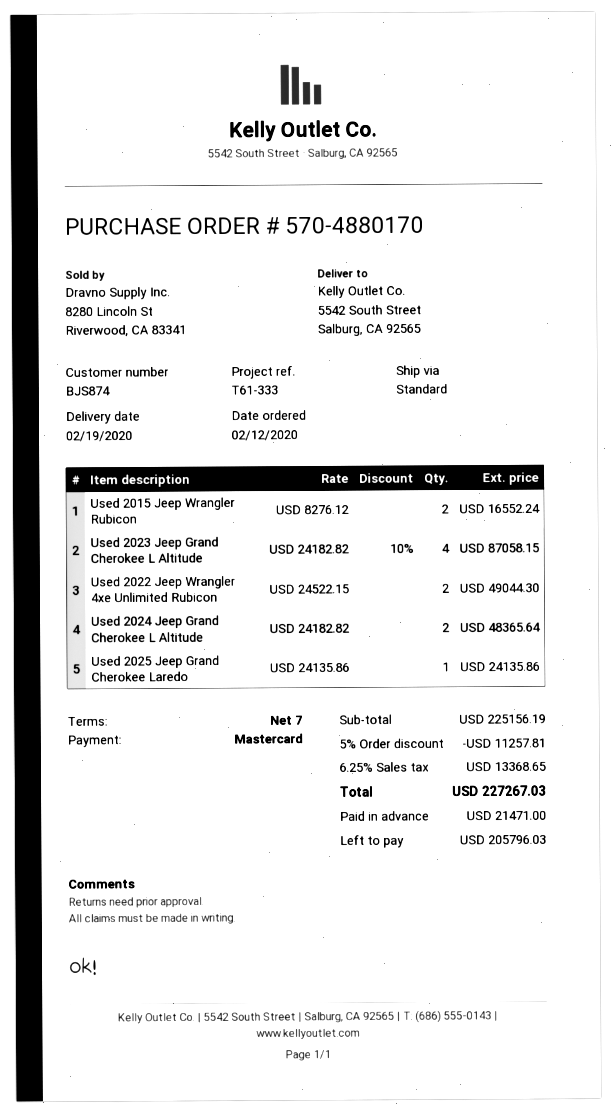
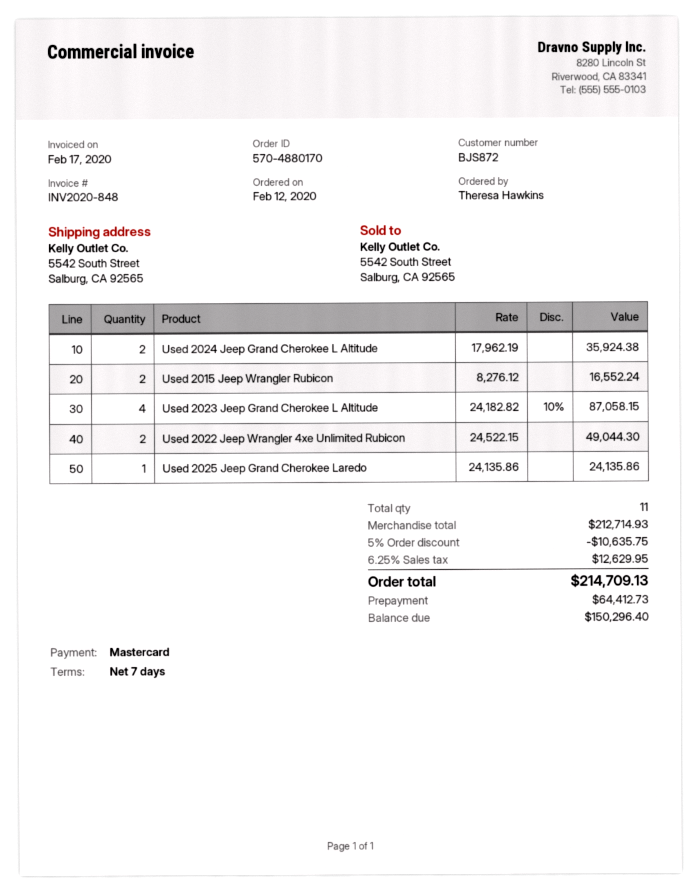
customer number: BJS874 -> BJS872
Used 2024 Jeep Grand Cherokee L Altitude: 2 x 24182.82 = 48365.64 -> 2 x 17962.19 = 35924.38
subtotal: 225156.19 -> 212714.93
discount: 5% = 11257.81 -> 5% = 10635.75
tax: 6.25% = 13368.65 -> 6.25% = 12629.95
total: 227267.03 -> 214709.13
deposit: 21471.00 -> 64412.73
balance: 205796.03 -> 150296.40

